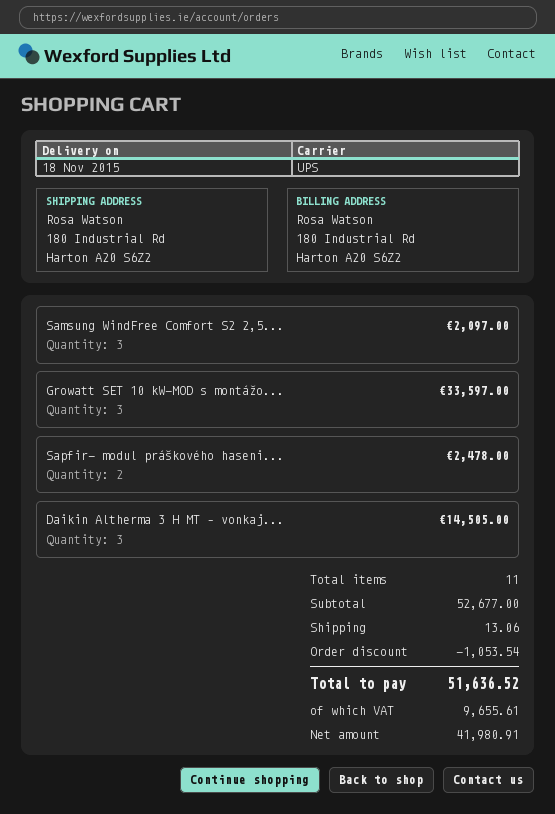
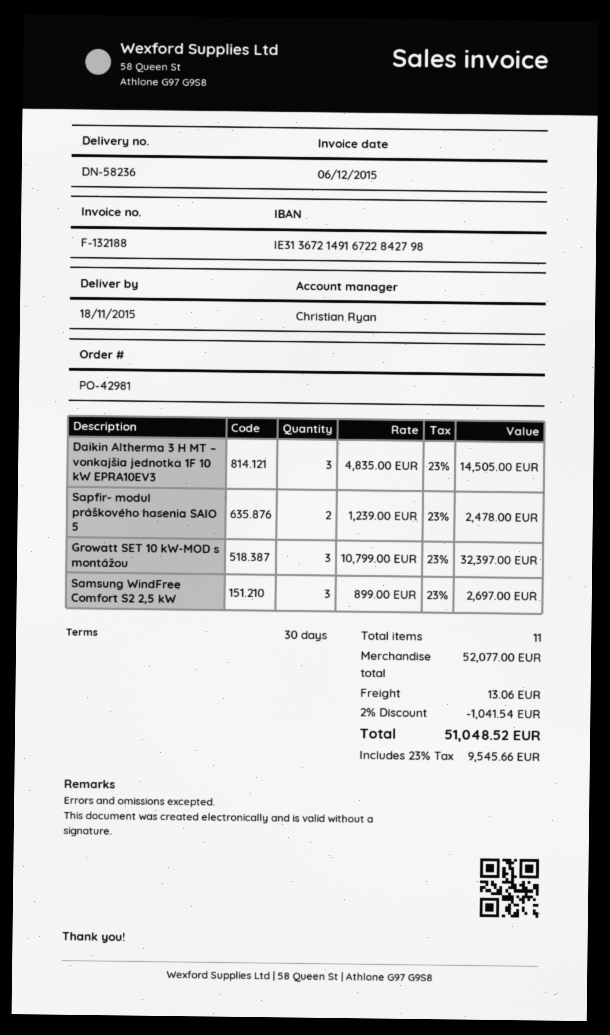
Samsung WindFree Comfort S2 2,5...: 3 for 2097.00 -> 3 for 2697.00
Growatt SET 10 kW-MOD s montážo...: 3 for 33597.00 -> 3 for 32397.00
subtotal: 52677.00 -> 52077.00
discount: 1053.54 -> 1041.54
tax: 9655.61 -> 9545.66
total: 51636.52 -> 51048.52

